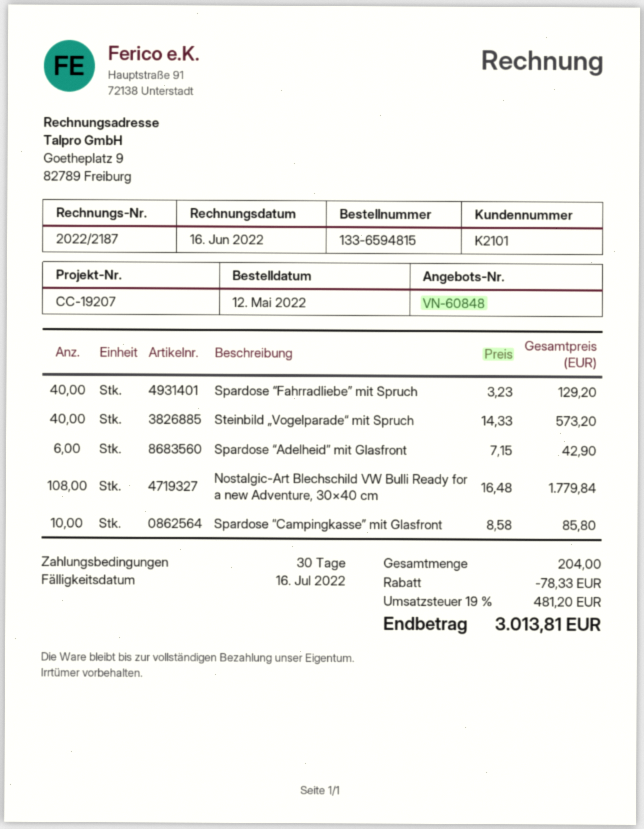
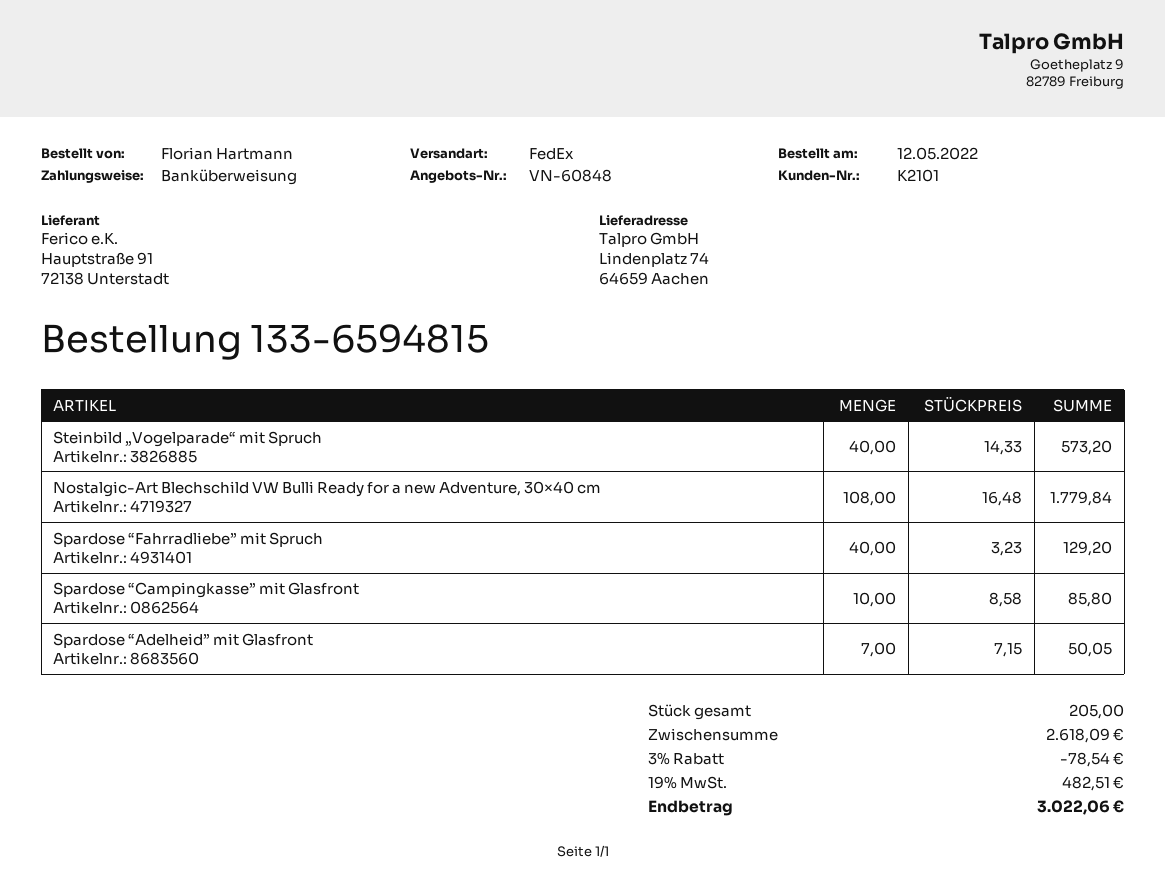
Spardose “Adelheid” mit Glasfront: 6 x 7.15 = 42.90 -> 7 x 7.15 = 50.05
total quantity: 204 -> 205
discount: 78.33 -> 78.54
tax: 19% = 481.20 -> 19% = 482.51
total: 3013.81 -> 3022.06

